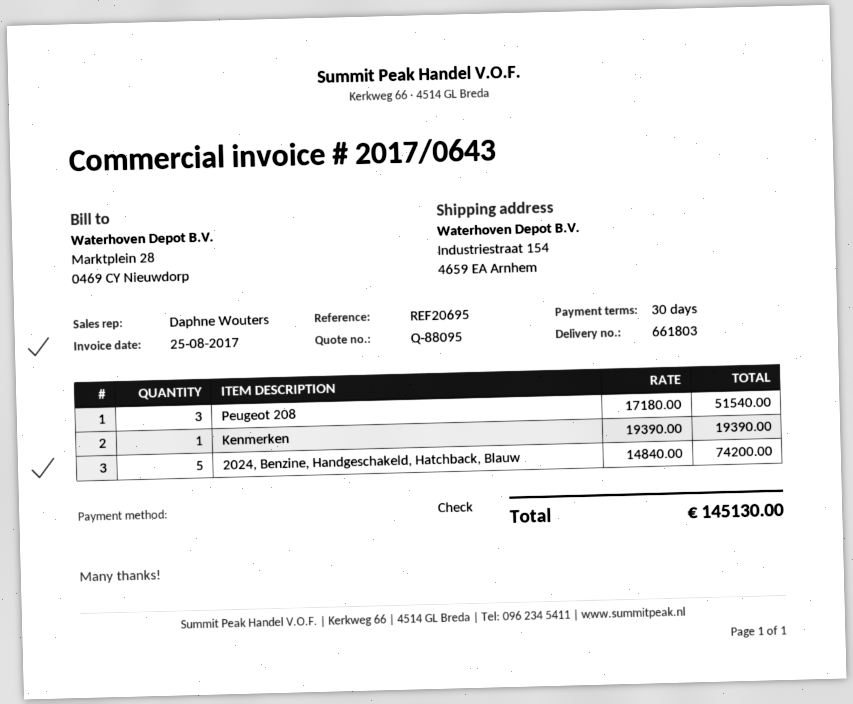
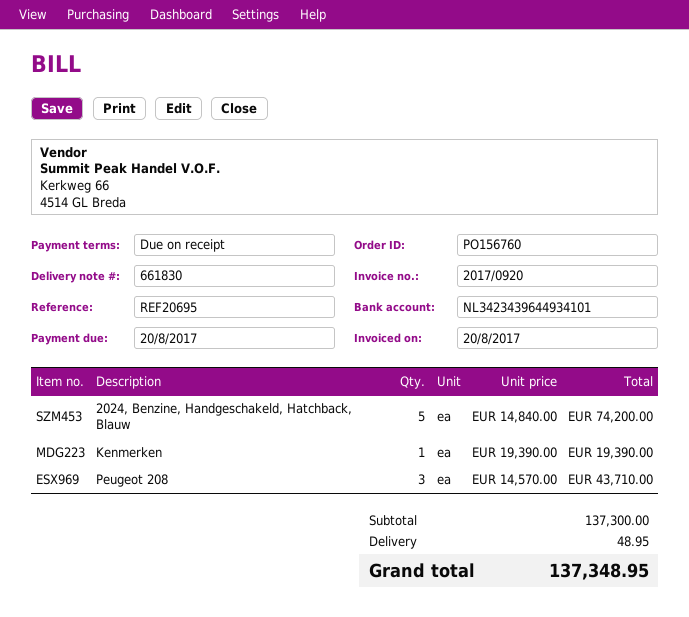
delivery note number: 661803 -> 661830
invoice number: 2017/0643 -> 2017/0920
invoice date: 2017-08-25 -> 2017-08-20
payment terms: 30 days -> on receipt
Peugeot 208: 3 x 17180.00 = 51540.00 -> 3 x 14570.00 = 43710.00
shipping: none -> 48.95
total: 145130.00 -> 137348.95

